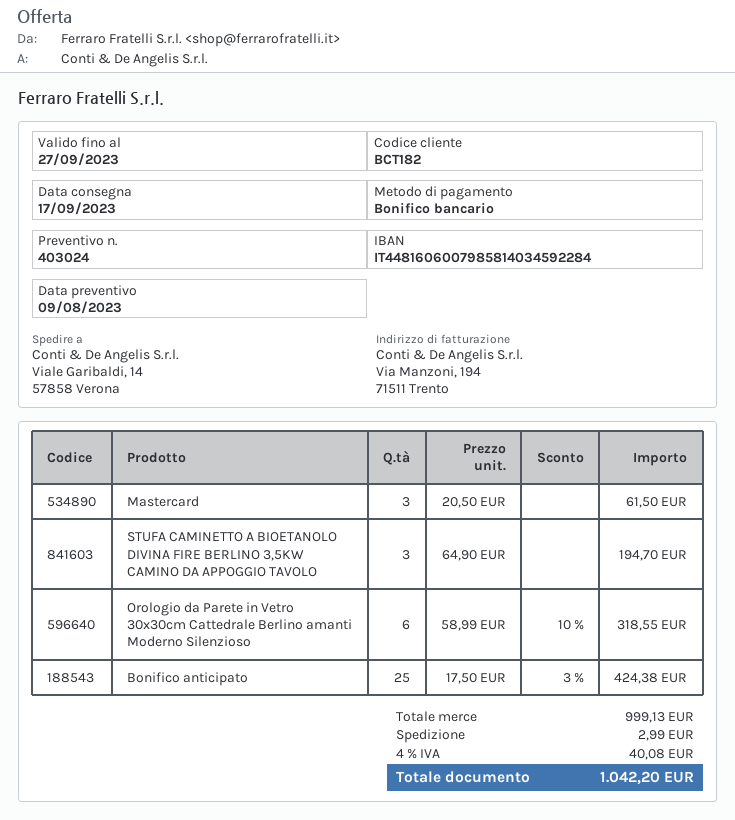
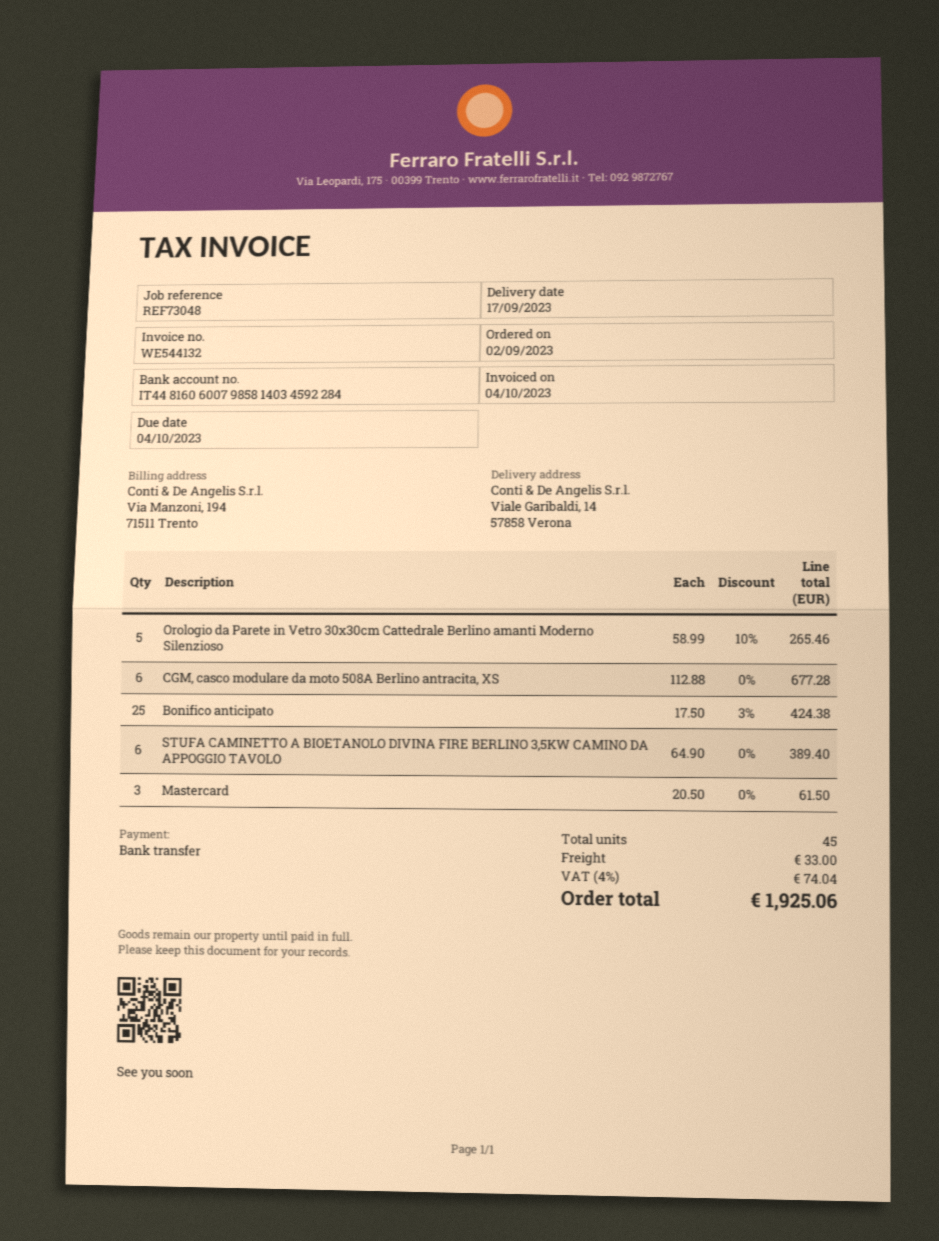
STUFA CAMINETTO A BIOETANOLO DIVINA FIRE BERLINO 3,5KW CAMINO DA APPOGGIO TAVOLO: 3 x 64.90 = 194.70 -> 6 x 64.90 = 389.40
Orologio da Parete in Vetro 30x30cm Cattedrale Berlino amanti Moderno Silenzioso: 6 x 58.99 - 10% = 318.55 -> 5 x 58.99 - 10% = 265.46
CGM, casco modulare da moto 508A Berlino antracita, XS: none -> 6 x 112.88 = 677.28
shipping: 2.99 -> 33.00
tax: 4% = 40.08 -> 4% = 74.04
total: 1042.20 -> 1925.06

